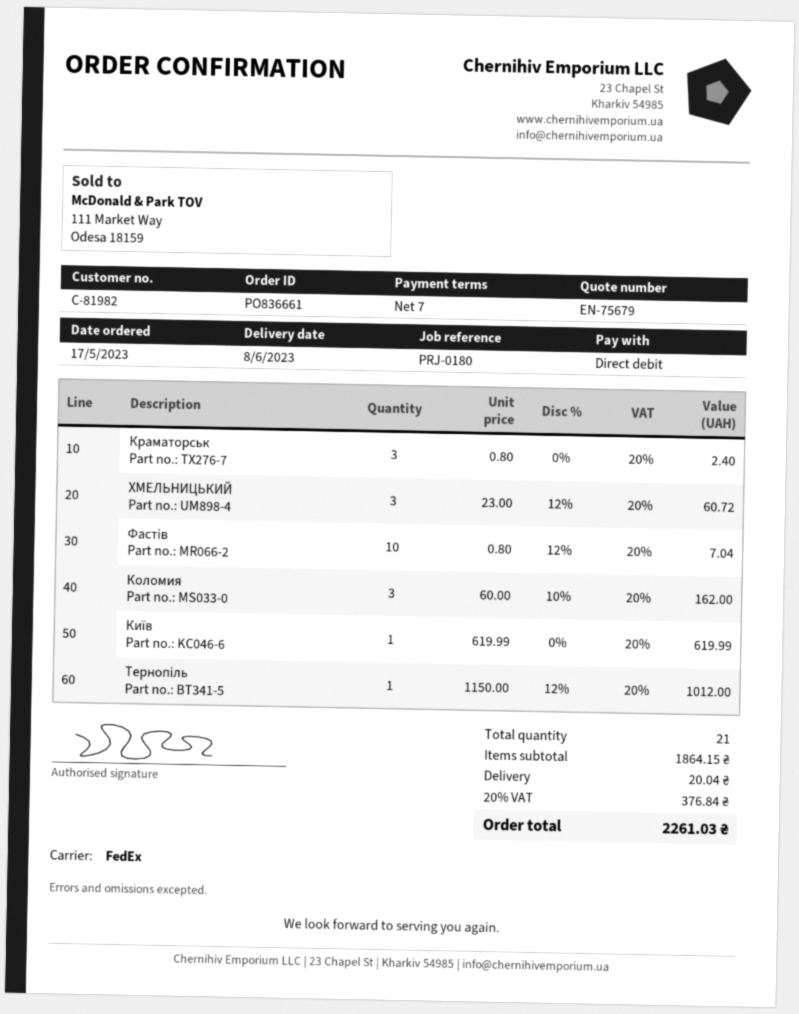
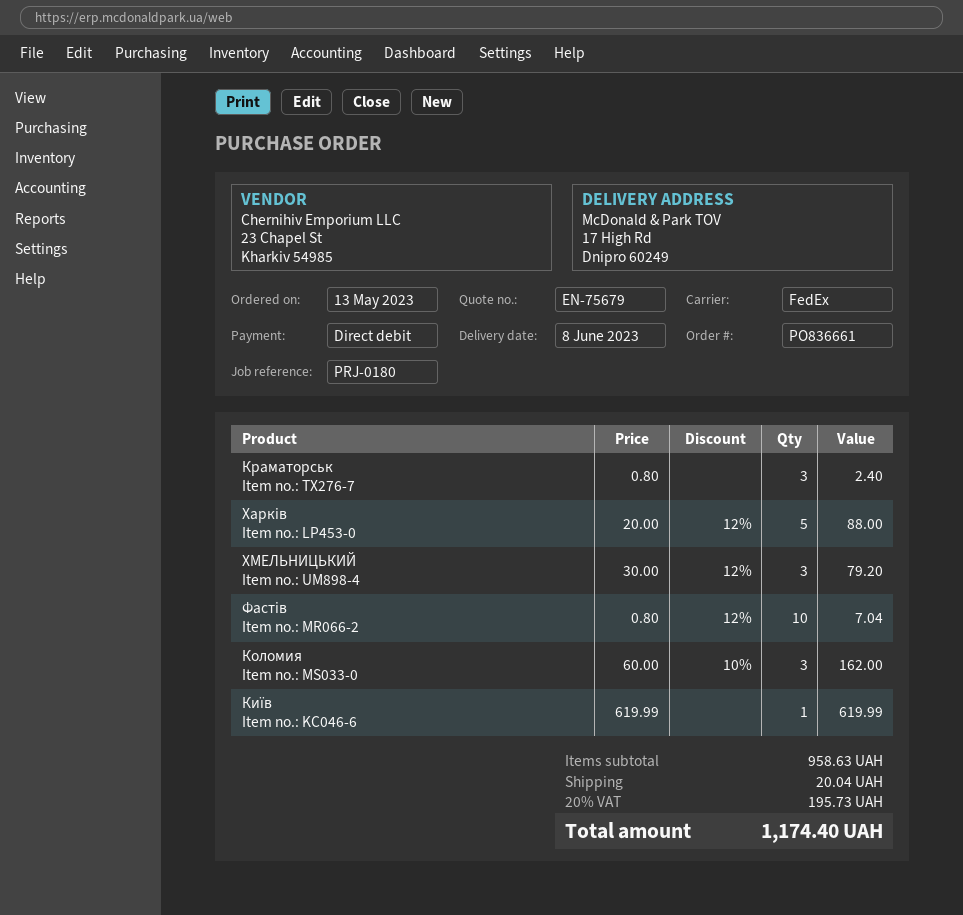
order date: 2023-05-17 -> 2023-05-13
ХМЕЛЬНИЦЬКИЙ: 3 x 23.00 - 12% = 60.72 -> 3 x 30.00 - 12% = 79.20
Тернопіль: 1 x 1150.00 - 12% = 1012.00 -> none
Харків: none -> 5 x 20.00 - 12% = 88.00
subtotal: 1864.15 -> 958.63
tax: 20% = 376.84 -> 20% = 195.73
total: 2261.03 -> 1174.40

